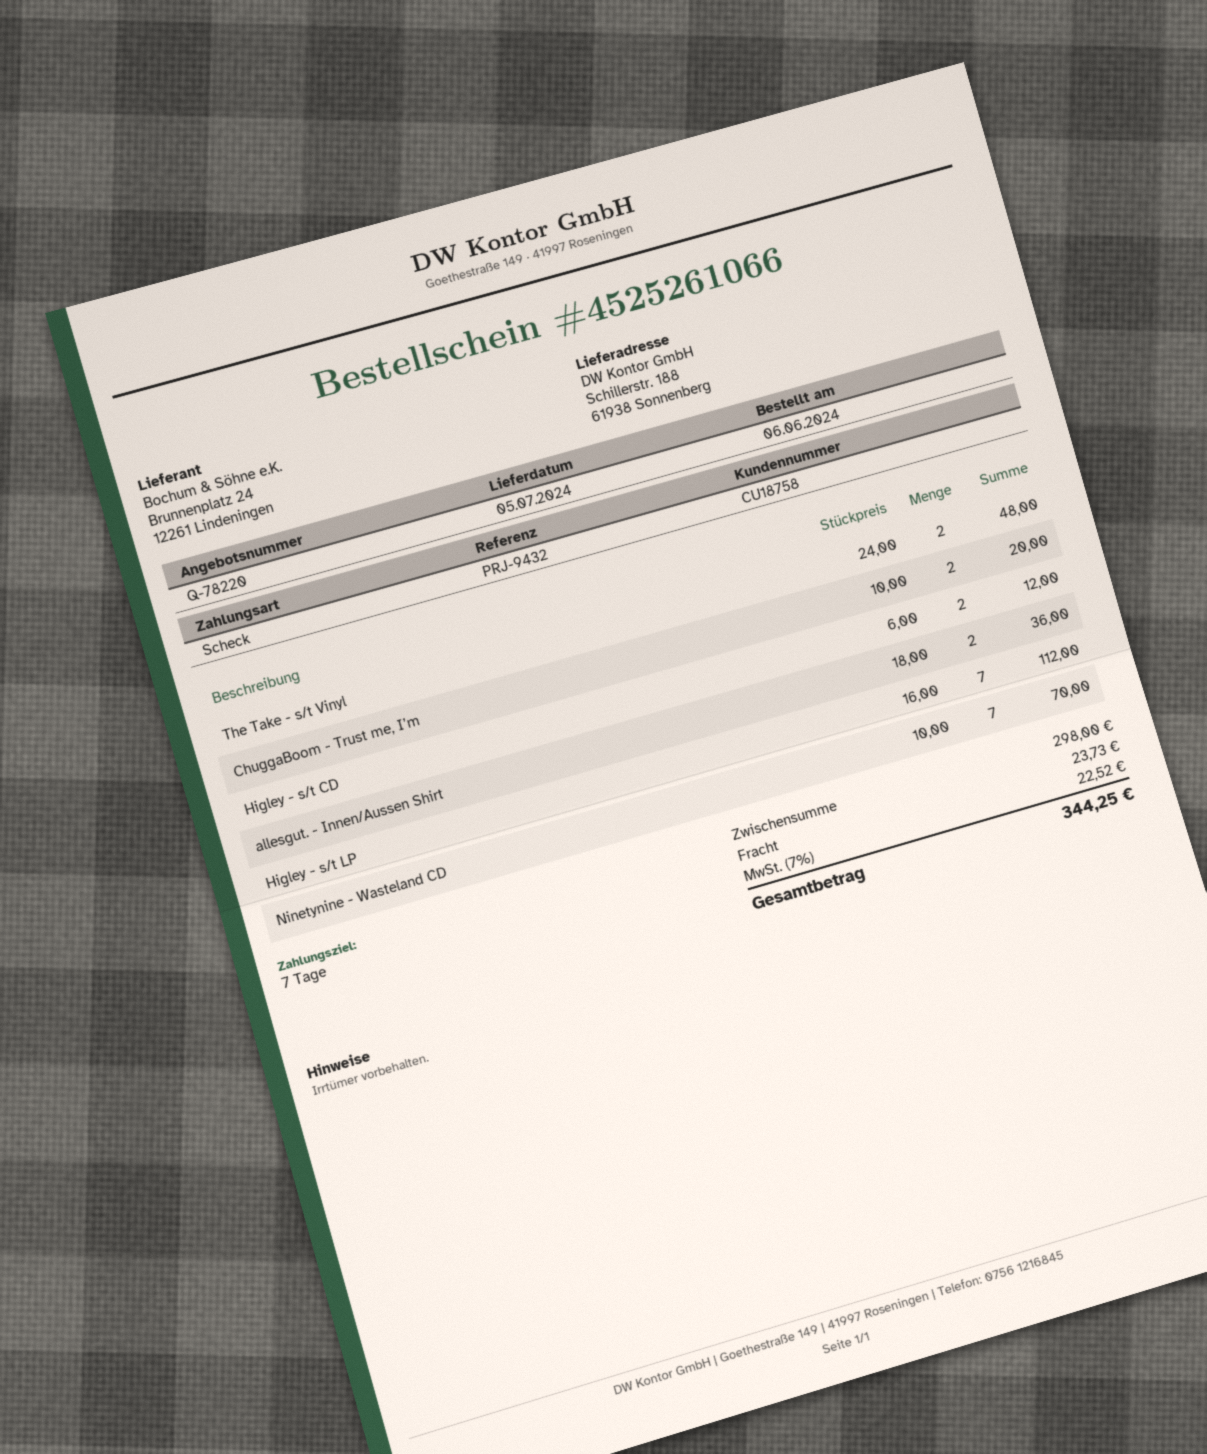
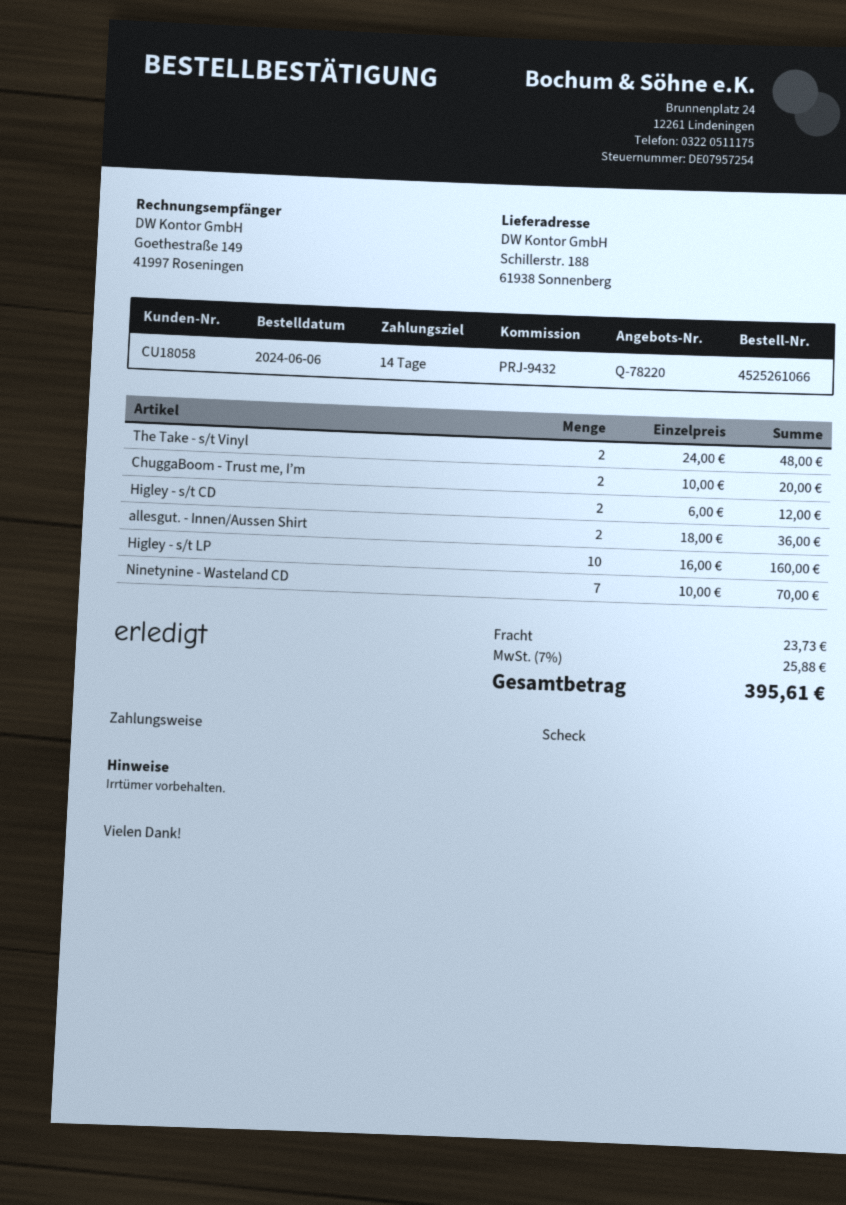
payment terms: 7 days -> 14 days
customer number: CU18758 -> CU18058
Higley - s/t LP: 7 x 16.00 = 112.00 -> 10 x 16.00 = 160.00
tax: 7% = 22.52 -> 7% = 25.88
total: 344.25 -> 395.61

